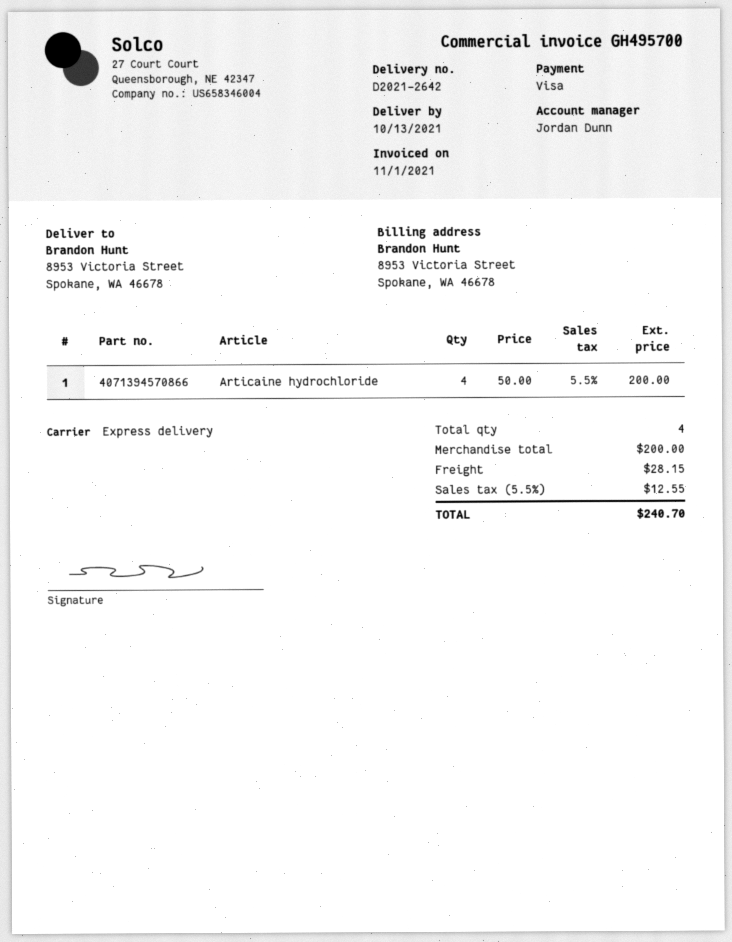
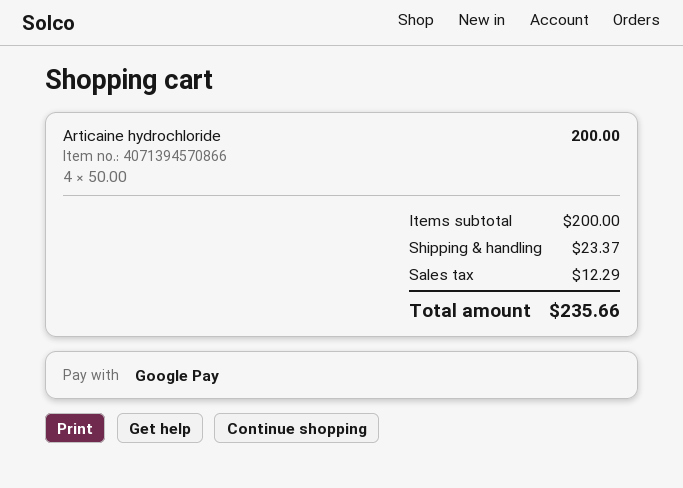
payment method: Visa -> Google Pay
shipping: 28.15 -> 23.37
tax: 12.55 -> 12.29
total: 240.70 -> 235.66

